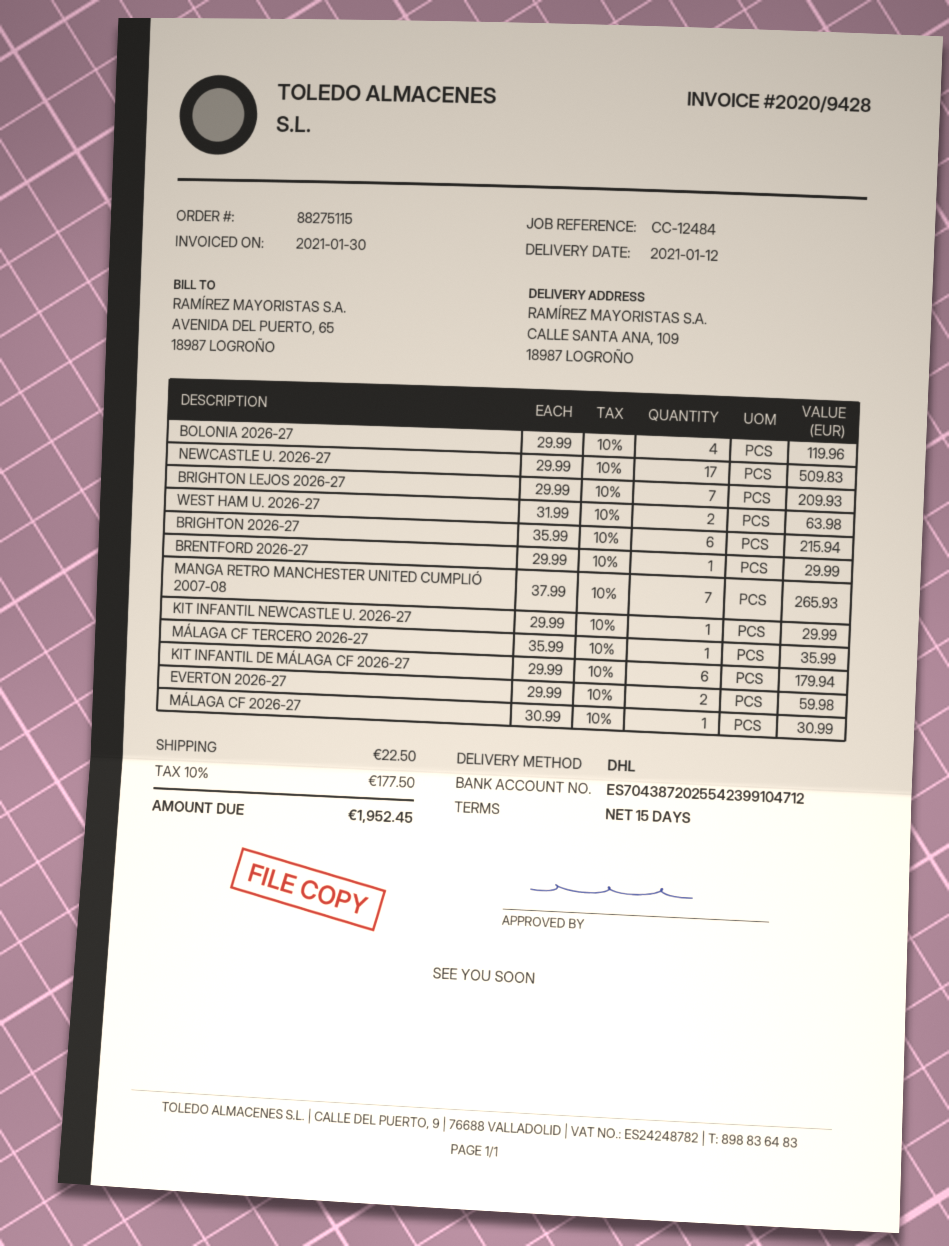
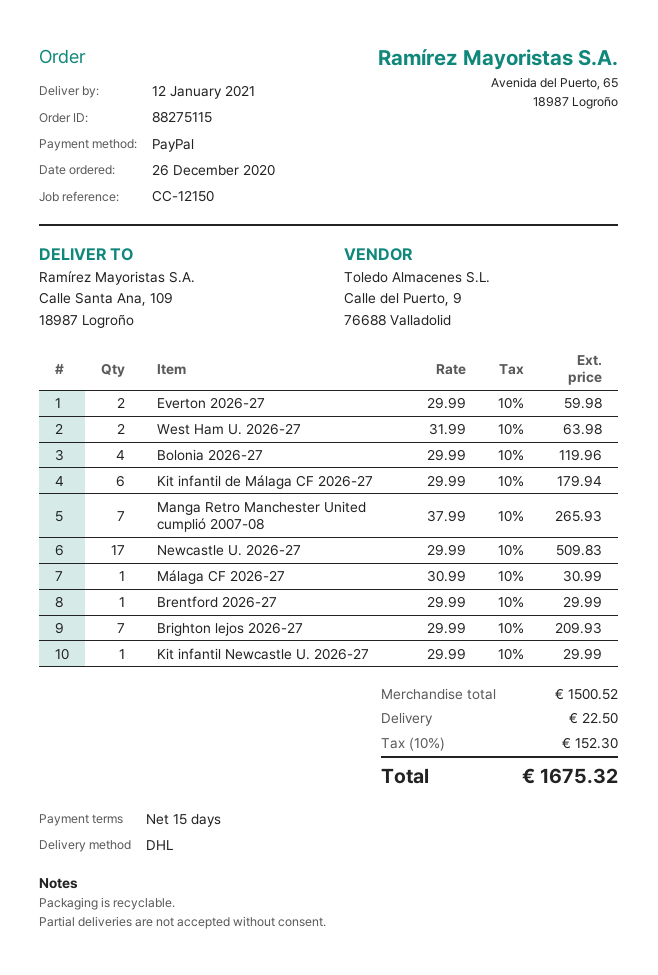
reference: CC-12484 -> CC-12150
BRIGHTON 2026-27: 6 x 35.99 = 215.94 -> none
MÁLAGA CF TERCERO 2026-27: 1 x 35.99 = 35.99 -> none
tax: 10% = 177.50 -> 10% = 152.30
total: 1952.45 -> 1675.32

